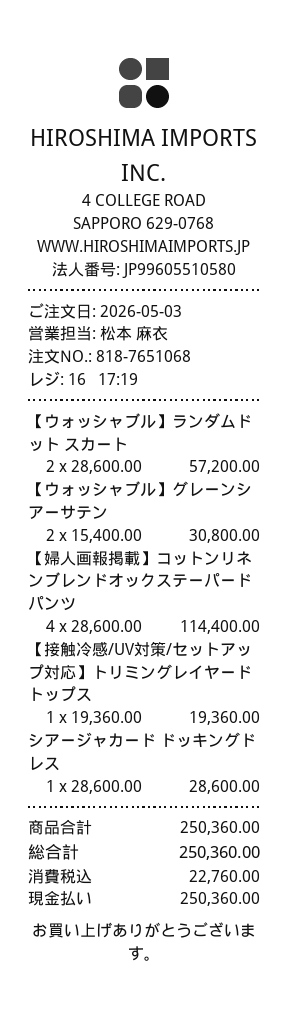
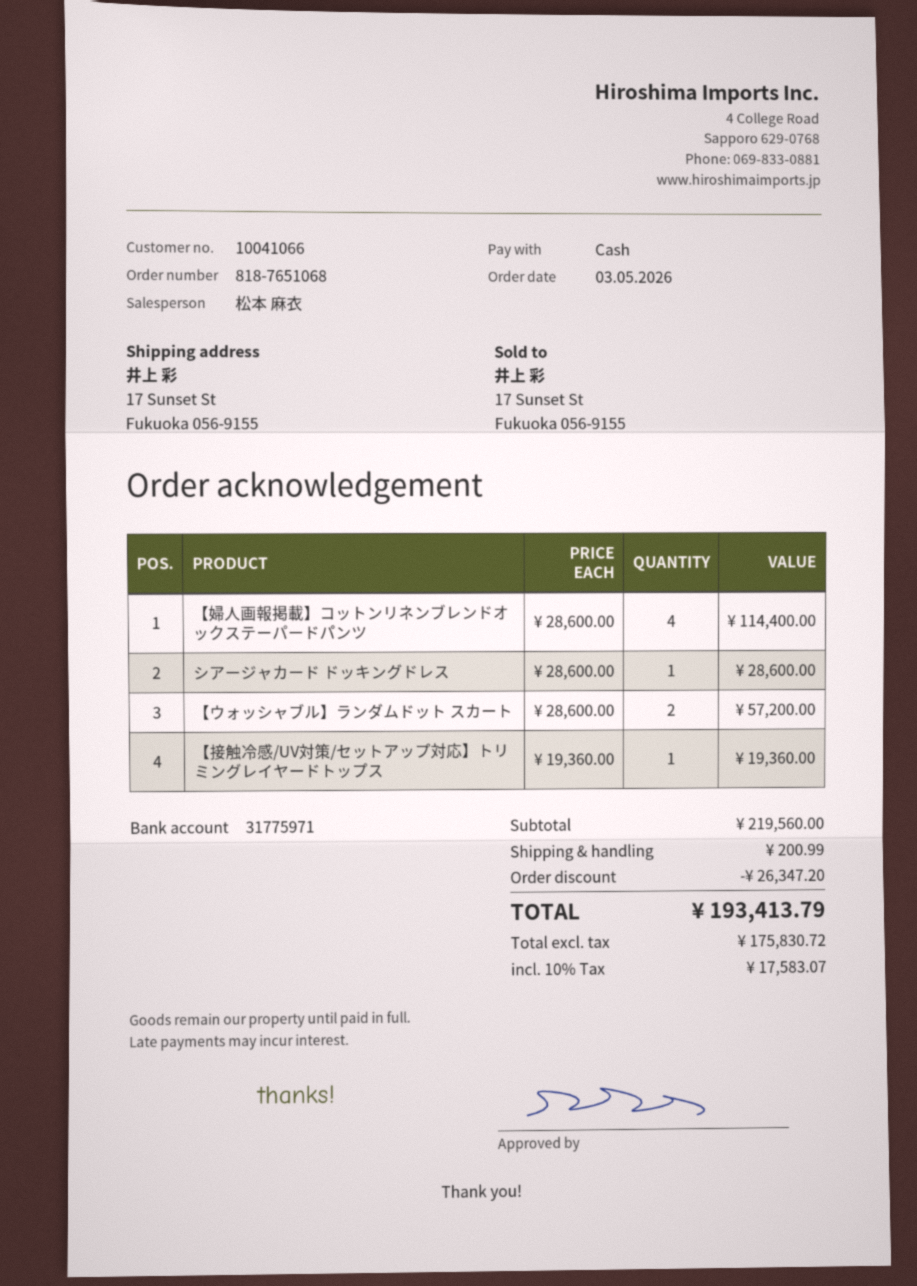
【ウォッシャブル】グレーンシアーサテン: 2 x 15400.00 = 30800.00 -> none
subtotal: 250360.00 -> 219560.00
discount: none -> 26347.20
shipping: none -> 200.99
tax: 22760.00 -> 17583.07
total: 250360.00 -> 193413.79

